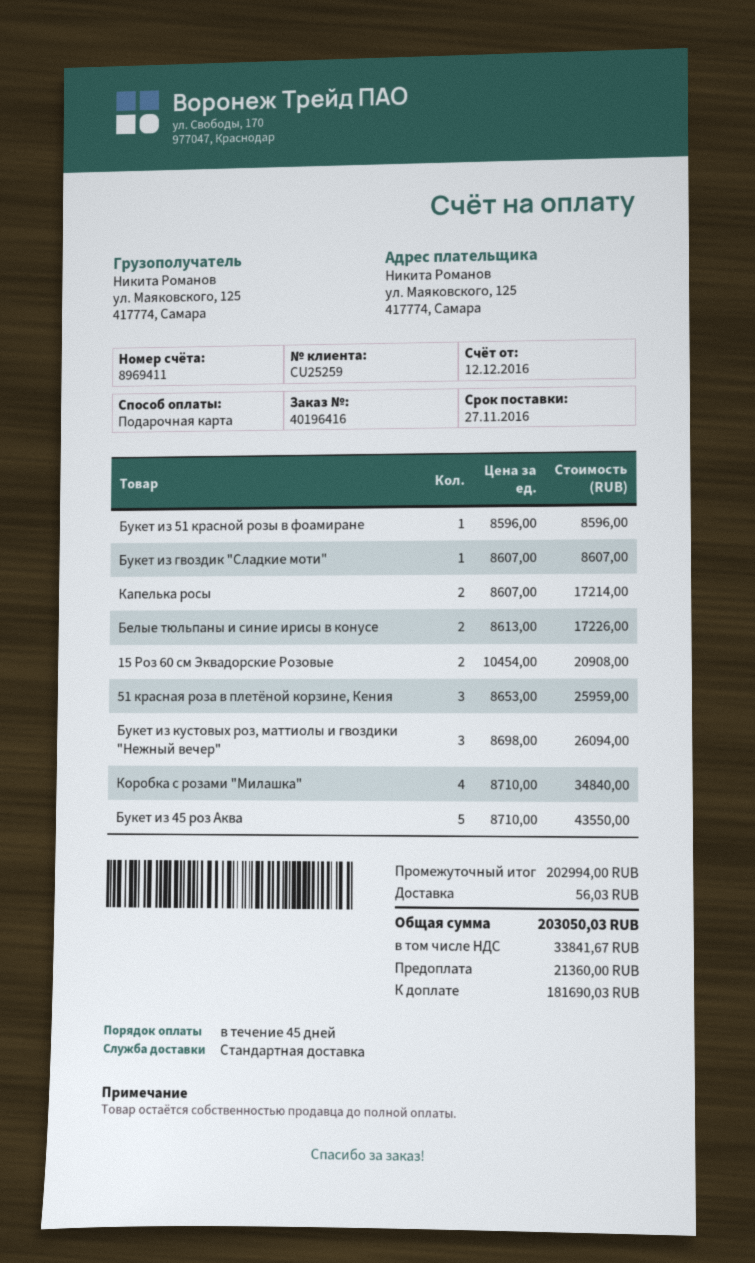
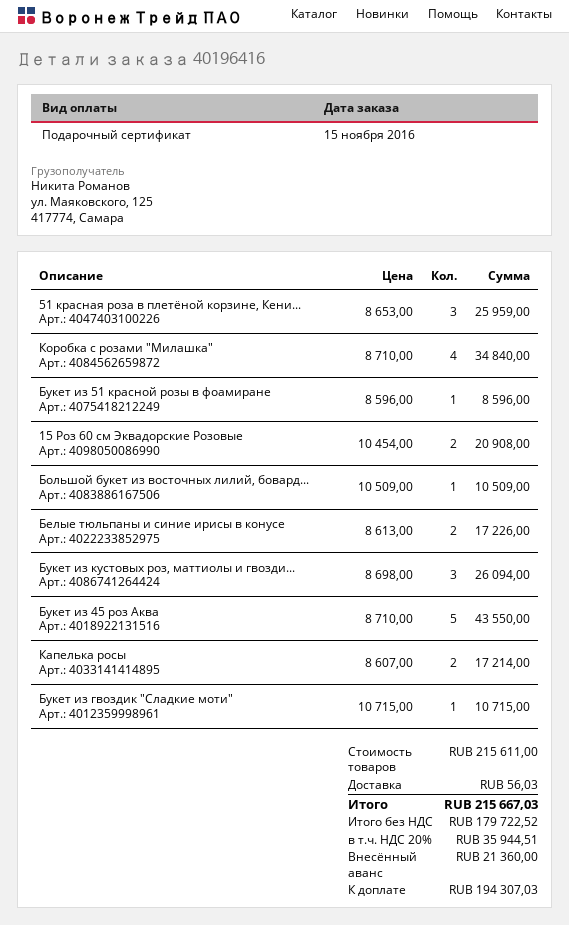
Букет из гвоздик "Сладкие моти": 1 x 8607.00 = 8607.00 -> 1 x 10715.00 = 10715.00
Большой букет из восточных лилий, бовард...: none -> 1 x 10509.00 = 10509.00
subtotal: 202994.00 -> 215611.00
tax: 33841.67 -> 35944.51
total: 203050.03 -> 215667.03
balance: 181690.03 -> 194307.03

